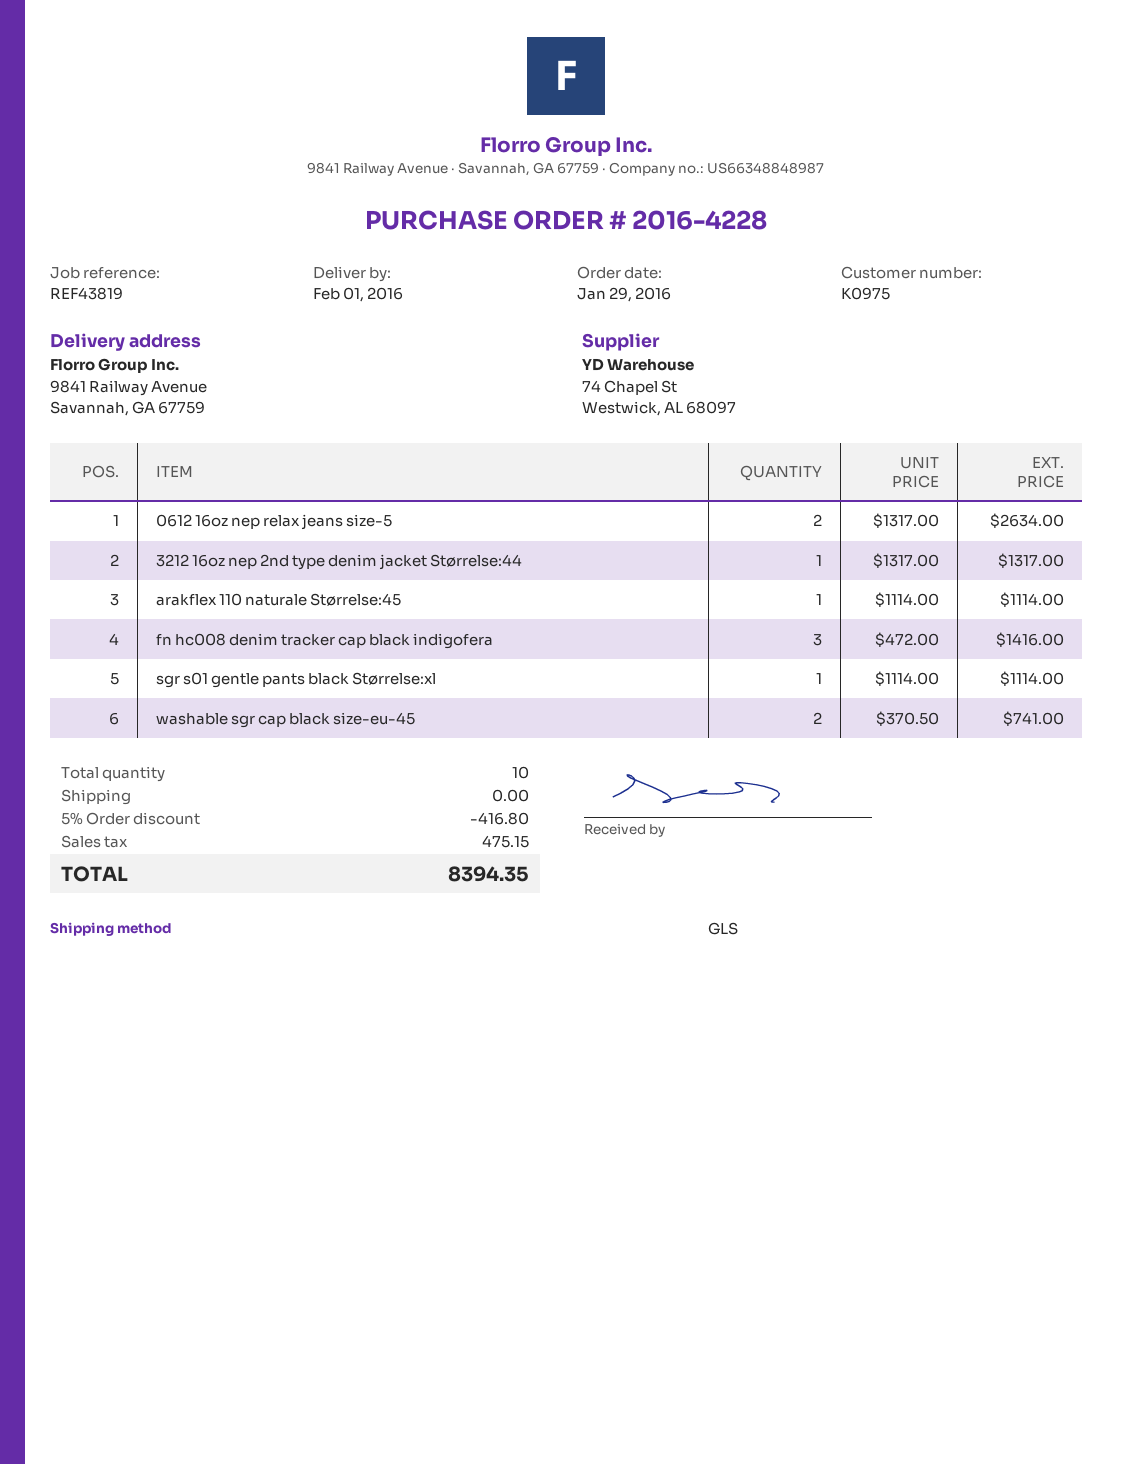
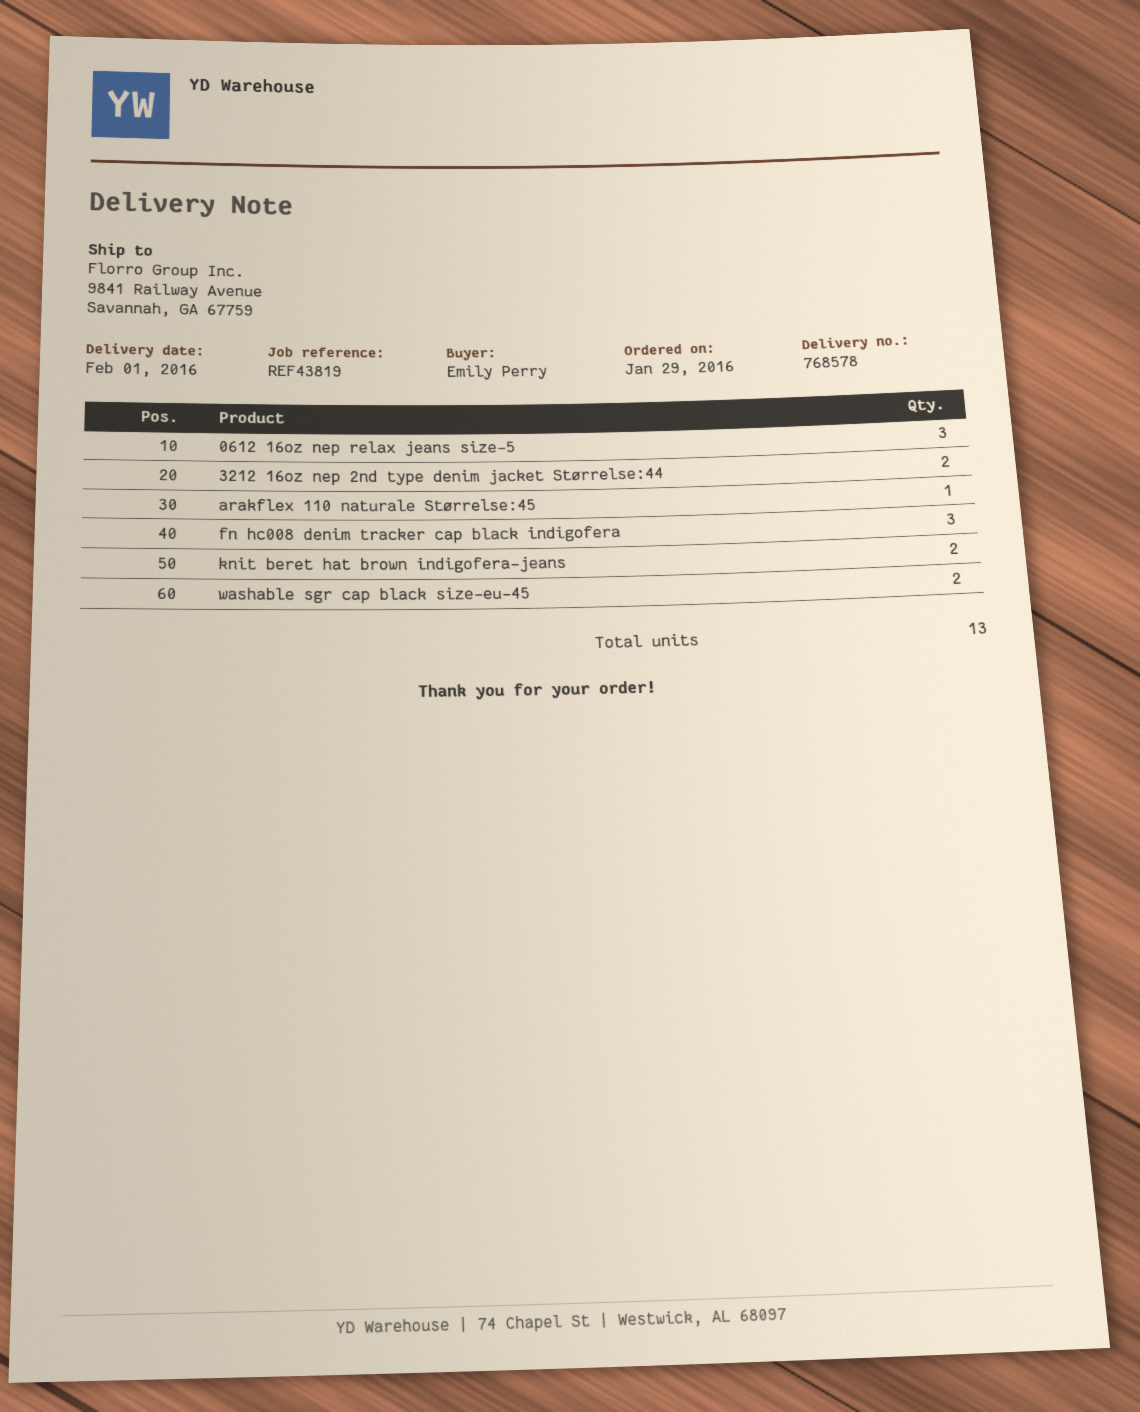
0612 16oz nep relax jeans size-5: 2 -> 3
3212 16oz nep 2nd type denim jacket Størrelse:44: 1 -> 2
sgr s01 gentle pants black Størrelse:xl: 1 -> none
knit beret hat brown indigofera-jeans: none -> 2
total quantity: 10 -> 13

